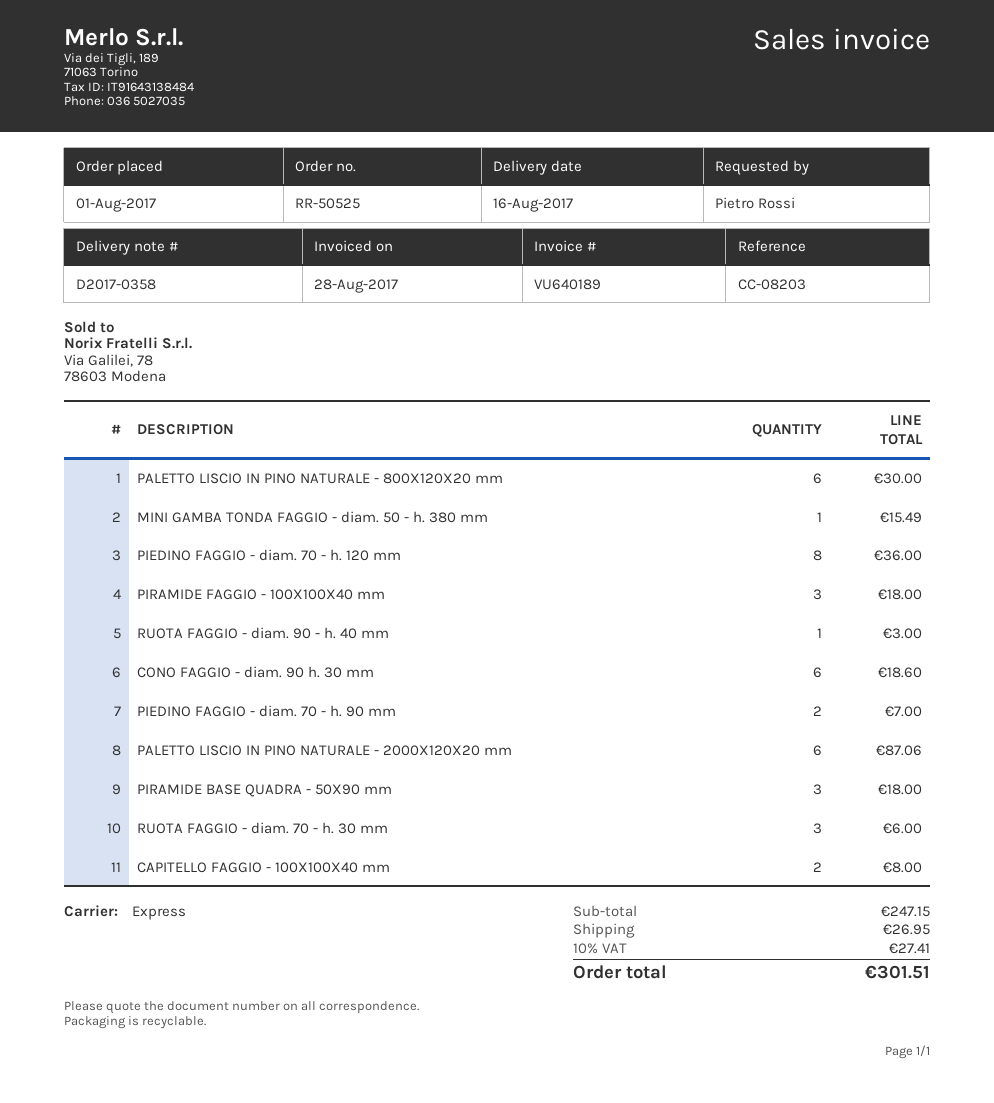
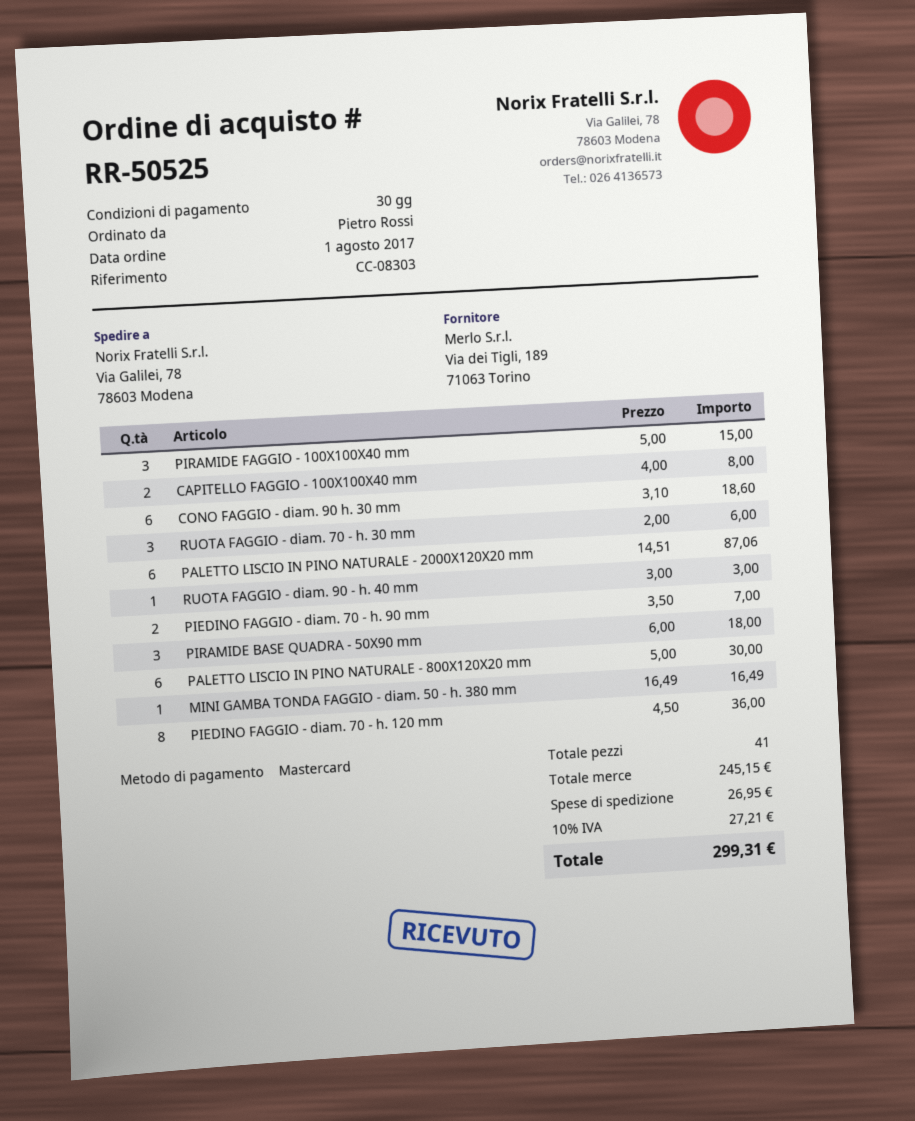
reference: CC-08203 -> CC-08303
MINI GAMBA TONDA FAGGIO - diam. 50 - h. 380 mm: 1 for 15.49 -> 1 for 16.49
PIRAMIDE FAGGIO - 100X100X40 mm: 3 for 18.00 -> 3 for 15.00
subtotal: 247.15 -> 245.15
tax: 10% = 27.41 -> 10% = 27.21
total: 301.51 -> 299.31

